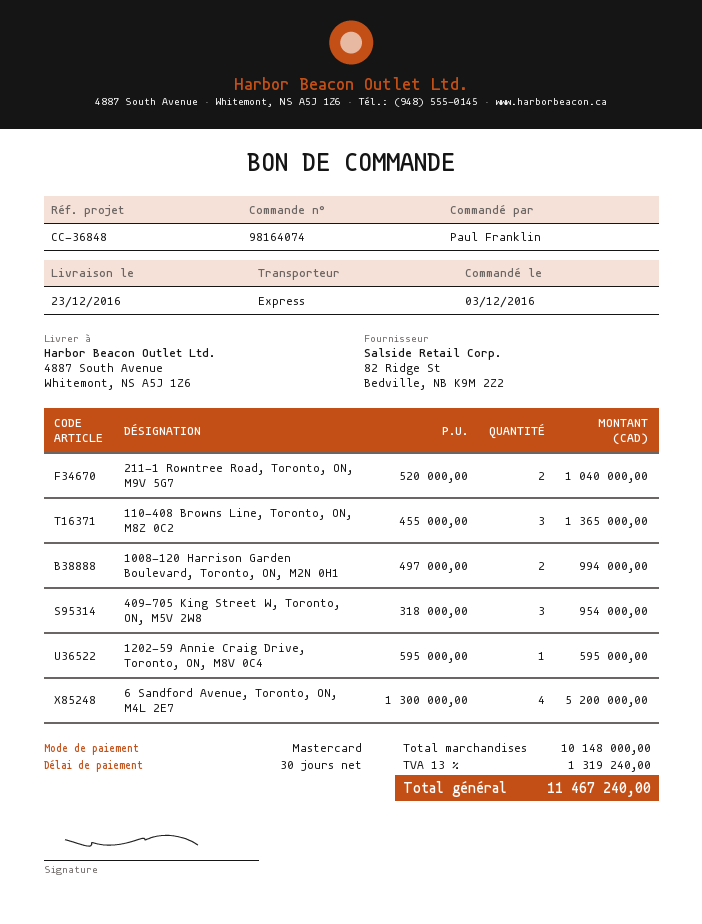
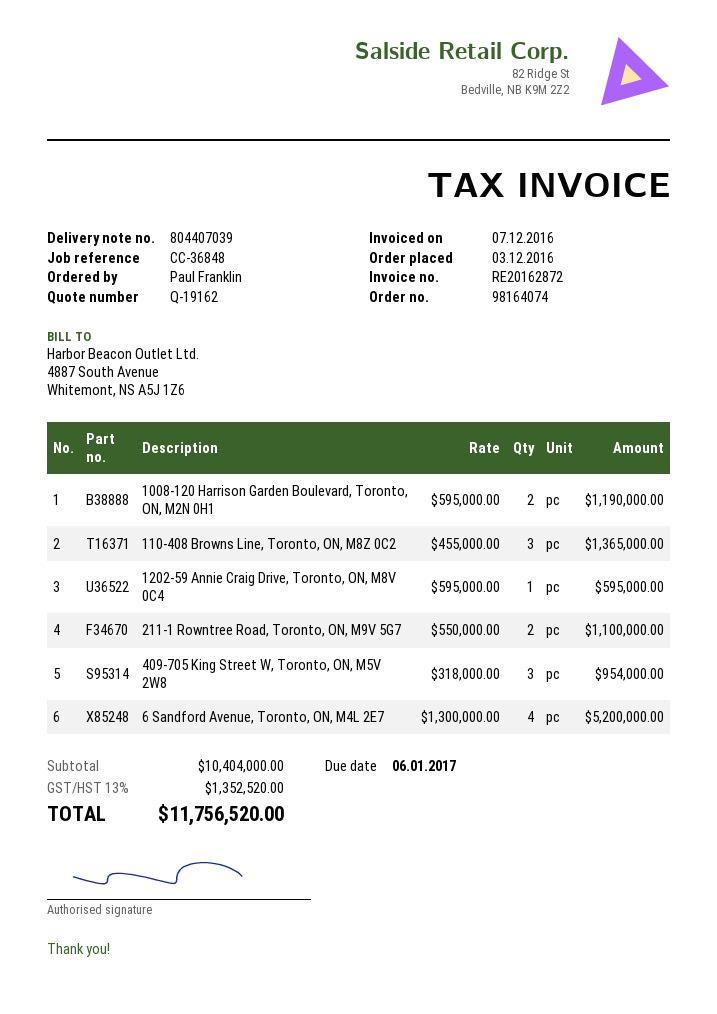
211-1 Rowntree Road, Toronto, ON, M9V 5G7: 2 x 520000.00 = 1040000.00 -> 2 x 550000.00 = 1100000.00
1008-120 Harrison Garden Boulevard, Toronto, ON, M2N 0H1: 2 x 497000.00 = 994000.00 -> 2 x 595000.00 = 1190000.00
subtotal: 10148000.00 -> 10404000.00
tax: 13% = 1319240.00 -> 13% = 1352520.00
total: 11467240.00 -> 11756520.00

